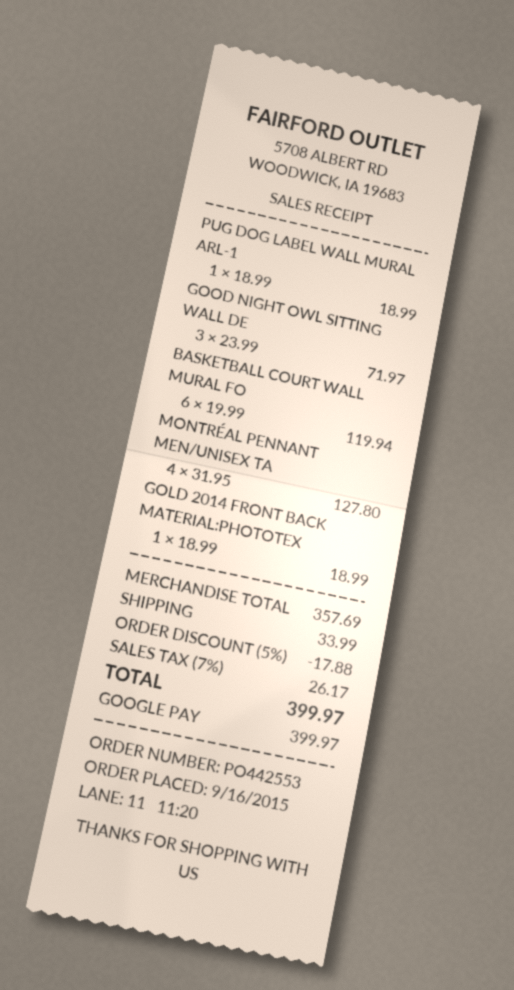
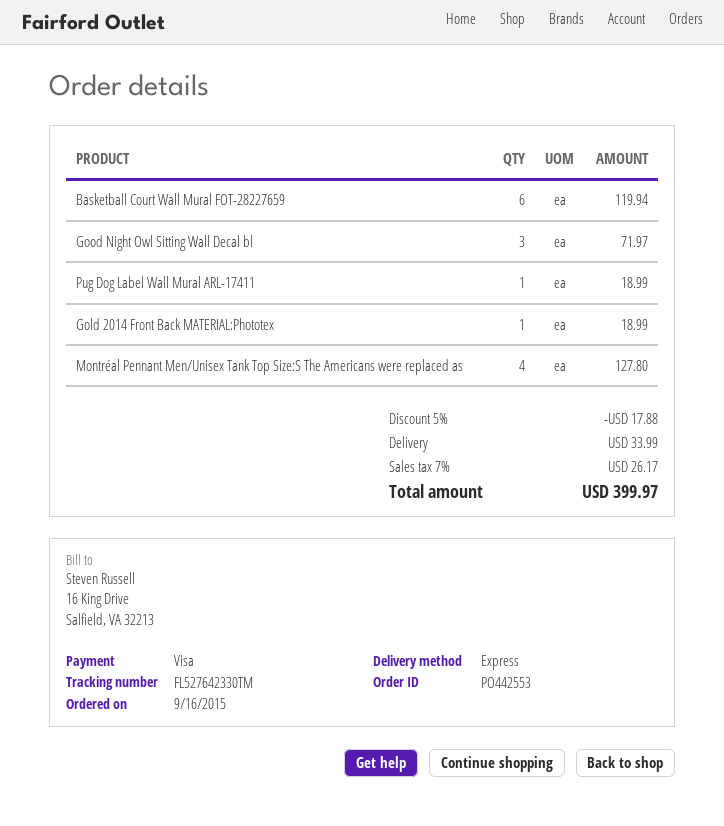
payment method: Google Pay -> Visa

